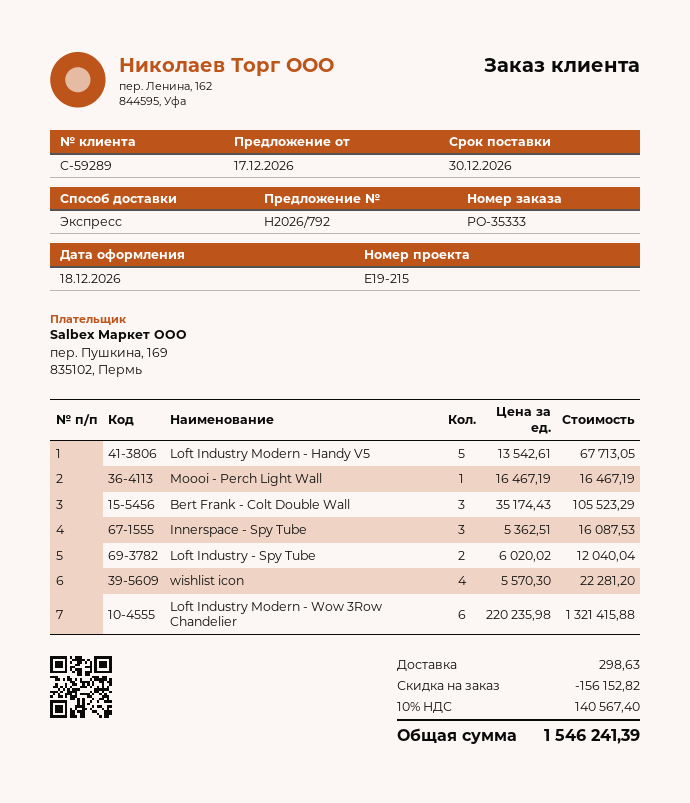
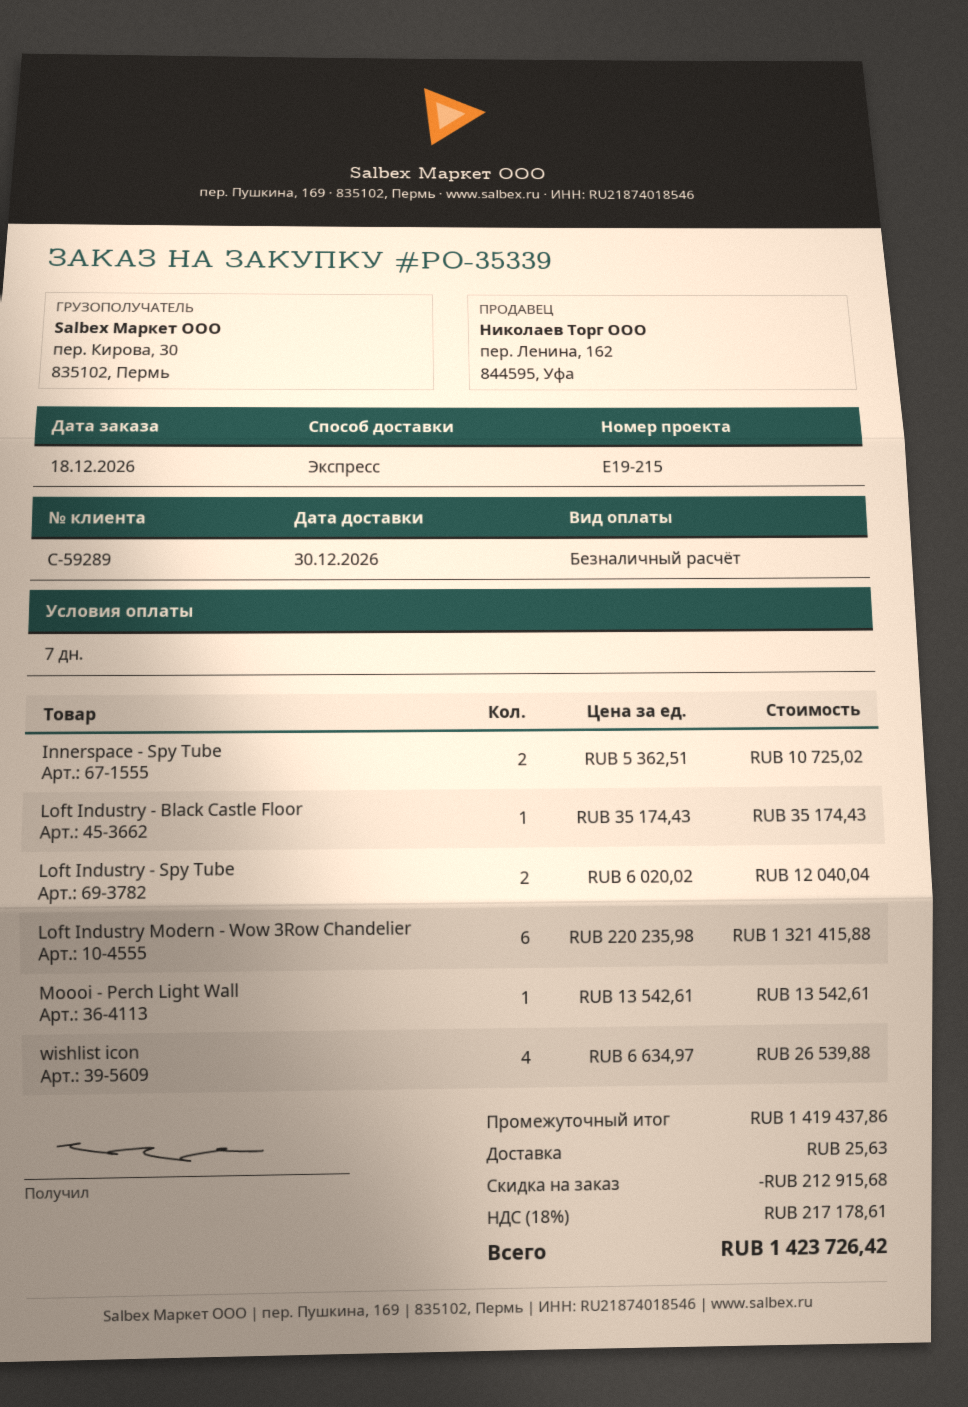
order number: PO-35333 -> PO-35339
Loft Industry Modern - Handy V5: 5 x 13542.61 = 67713.05 -> none
Moooi - Perch Light Wall: 1 x 16467.19 = 16467.19 -> 1 x 13542.61 = 13542.61
Bert Frank - Colt Double Wall: 3 x 35174.43 = 105523.29 -> none
Innerspace - Spy Tube: 3 x 5362.51 = 16087.53 -> 2 x 5362.51 = 10725.02
wishlist icon: 4 x 5570.30 = 22281.20 -> 4 x 6634.97 = 26539.88
Loft Industry - Black Castle Floor: none -> 1 x 35174.43 = 35174.43
discount: 156152.82 -> 212915.68
shipping: 298.63 -> 25.63
tax: 10% = 140567.40 -> 18% = 217178.61
total: 1546241.39 -> 1423726.42

